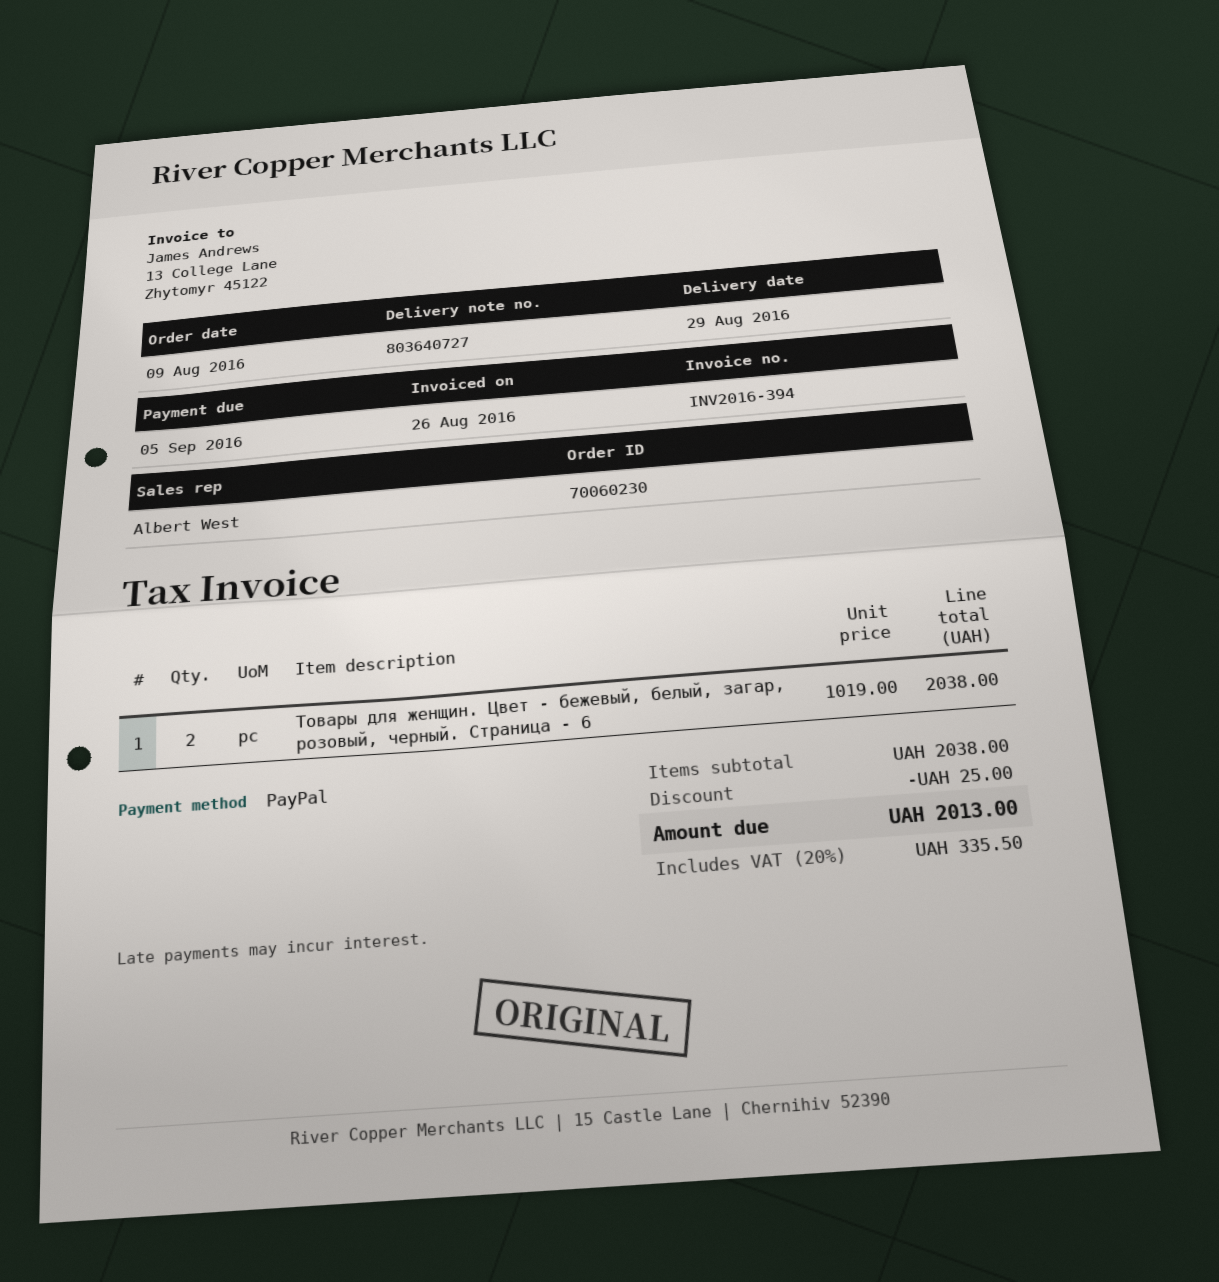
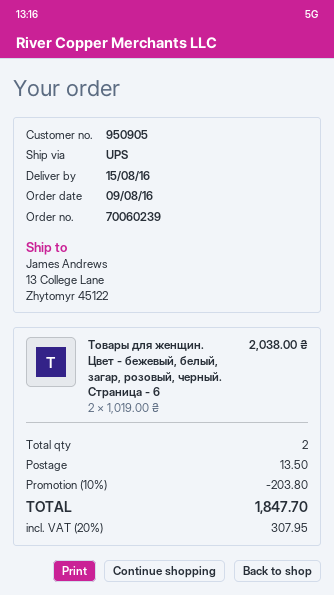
order number: 70060230 -> 70060239
delivery date: 2016-08-29 -> 2016-08-15
discount: 25.00 -> 203.80
shipping: none -> 13.50
tax: 20% = 335.50 -> 20% = 307.95
total: 2013.00 -> 1847.70

